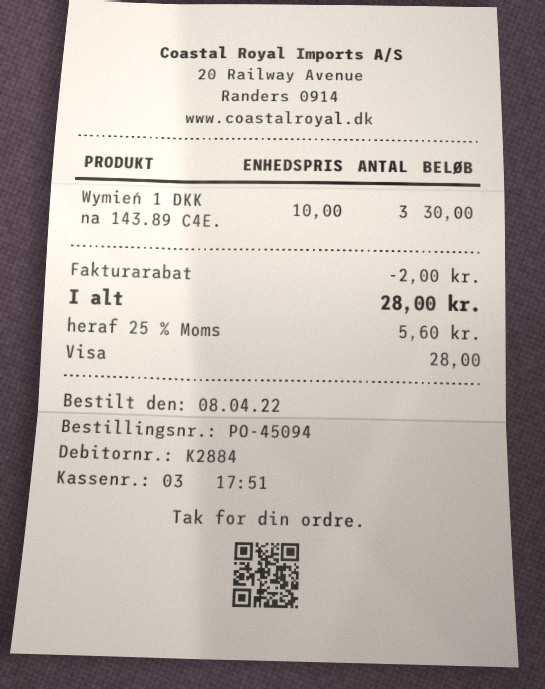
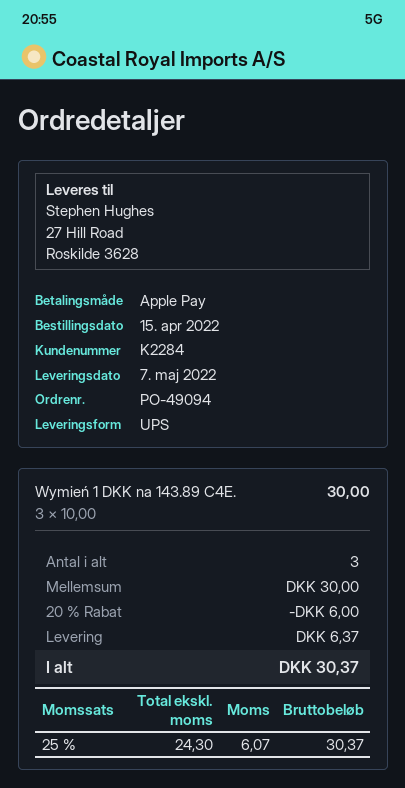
order number: PO-45094 -> PO-49094
order date: 2022-04-08 -> 2022-04-15
customer number: K2884 -> K2284
payment method: Visa -> Apple Pay
discount: 2.00 -> 6.00
shipping: none -> 6.37
tax: 25% = 5.60 -> 25% = 6.07
total: 28.00 -> 30.37

